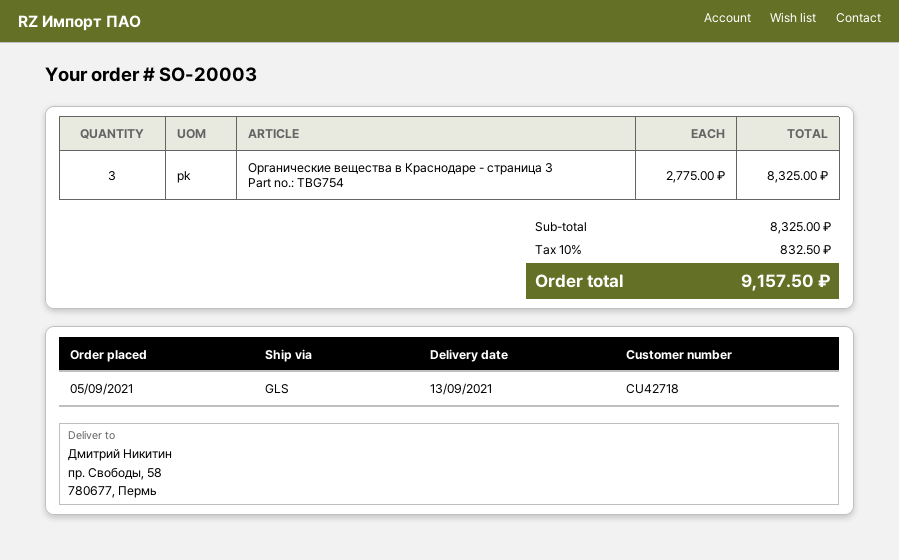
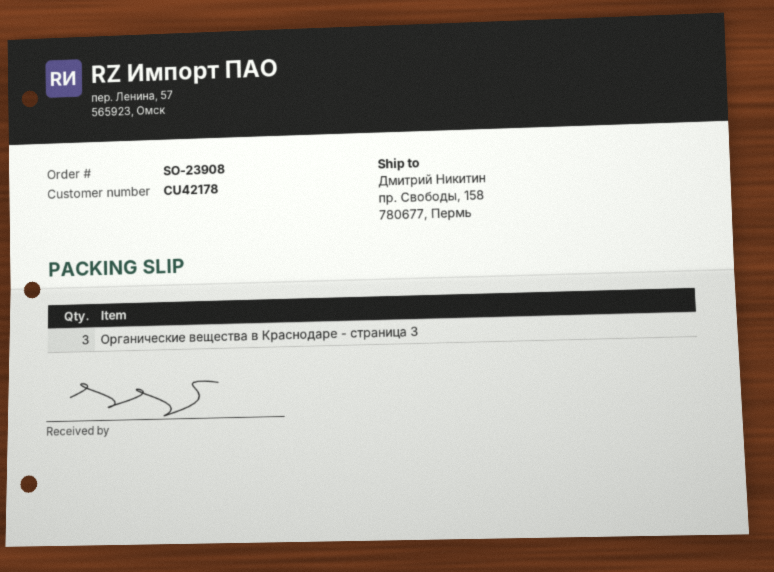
order number: SO-20003 -> SO-23908
customer number: CU42718 -> CU42178
ship to: пр. Свободы, 58, 780677, Пермь -> пр. Свободы, 158, 780677, Пермь

